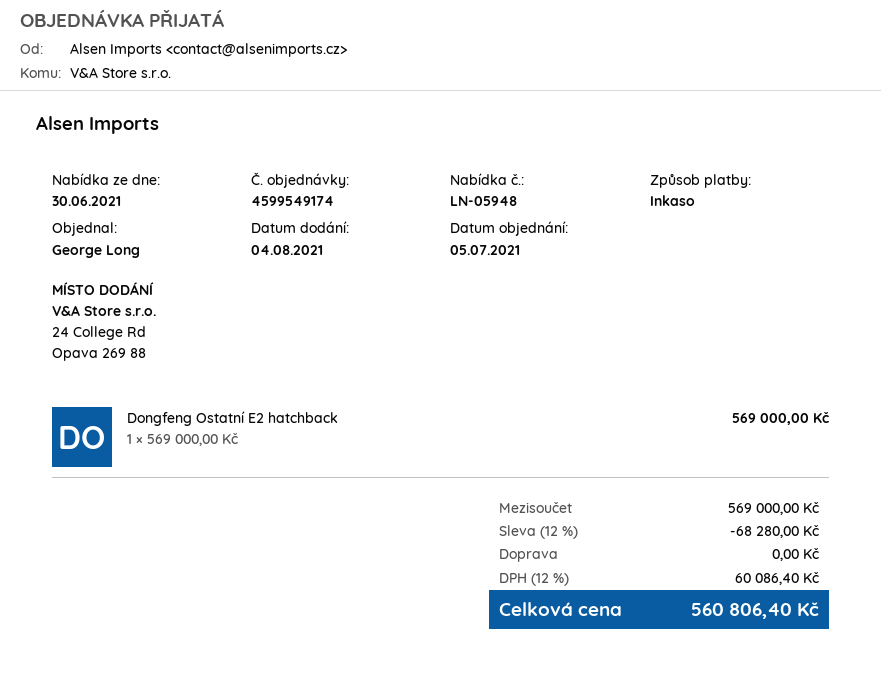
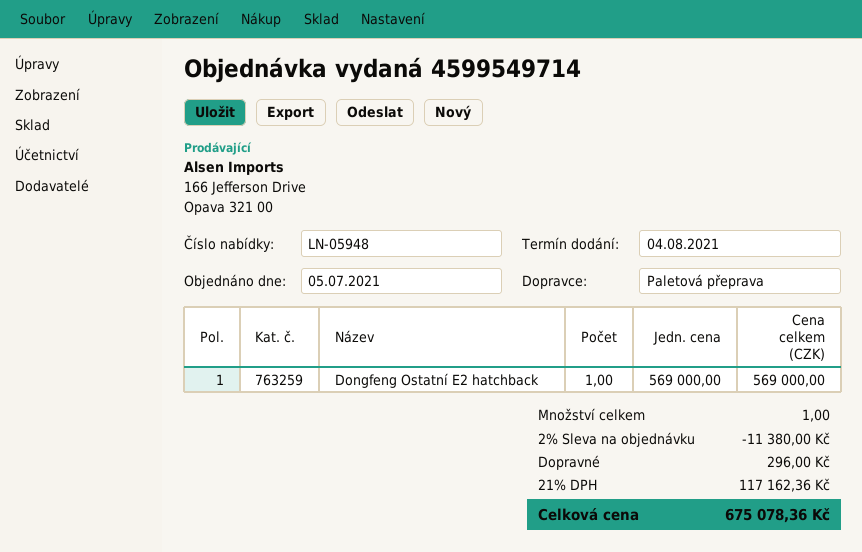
order number: 4599549174 -> 4599549714
discount: 12% = 68280.00 -> 2% = 11380.00
shipping: 0.00 -> 296.00
tax: 12% = 60086.40 -> 21% = 117162.36
total: 560806.40 -> 675078.36

